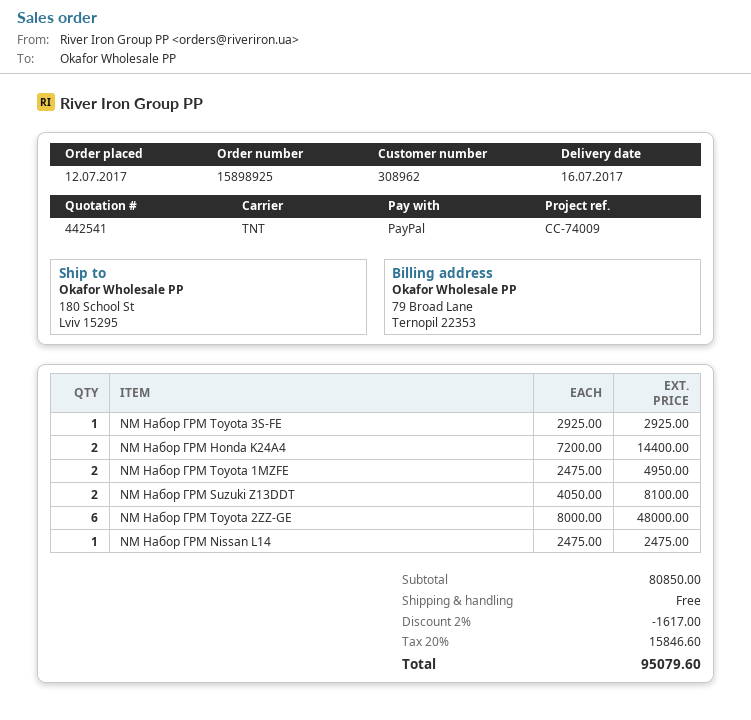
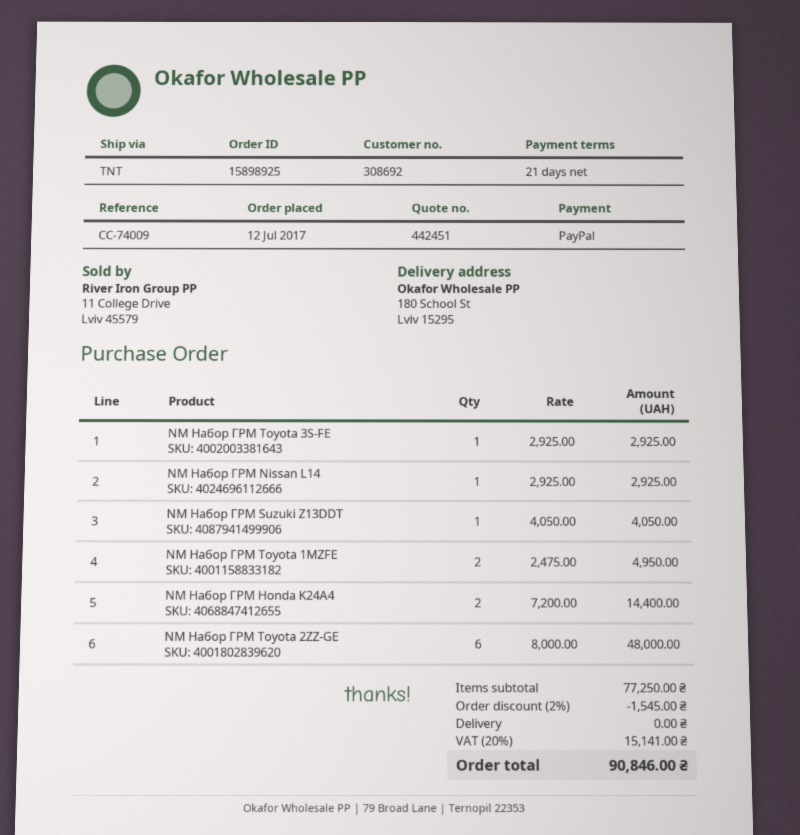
quote number: 442541 -> 442451
customer number: 308962 -> 308692
NM Набор ГРМ Suzuki Z13DDT: 2 x 4050.00 = 8100.00 -> 1 x 4050.00 = 4050.00
NM Набор ГРМ Nissan L14: 1 x 2475.00 = 2475.00 -> 1 x 2925.00 = 2925.00
subtotal: 80850.00 -> 77250.00
discount: 2% = 1617.00 -> 2% = 1545.00
tax: 20% = 15846.60 -> 20% = 15141.00
total: 95079.60 -> 90846.00

